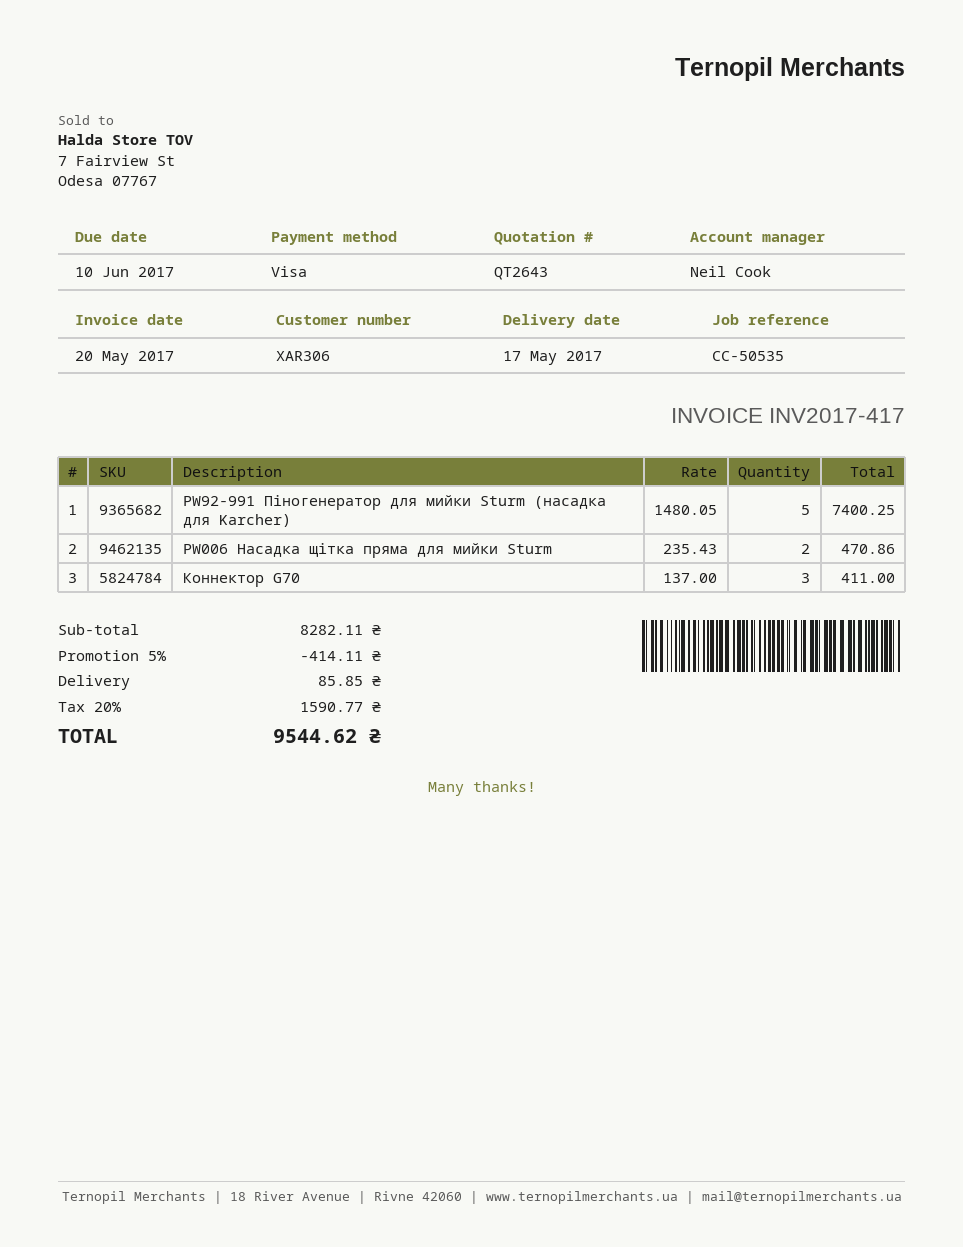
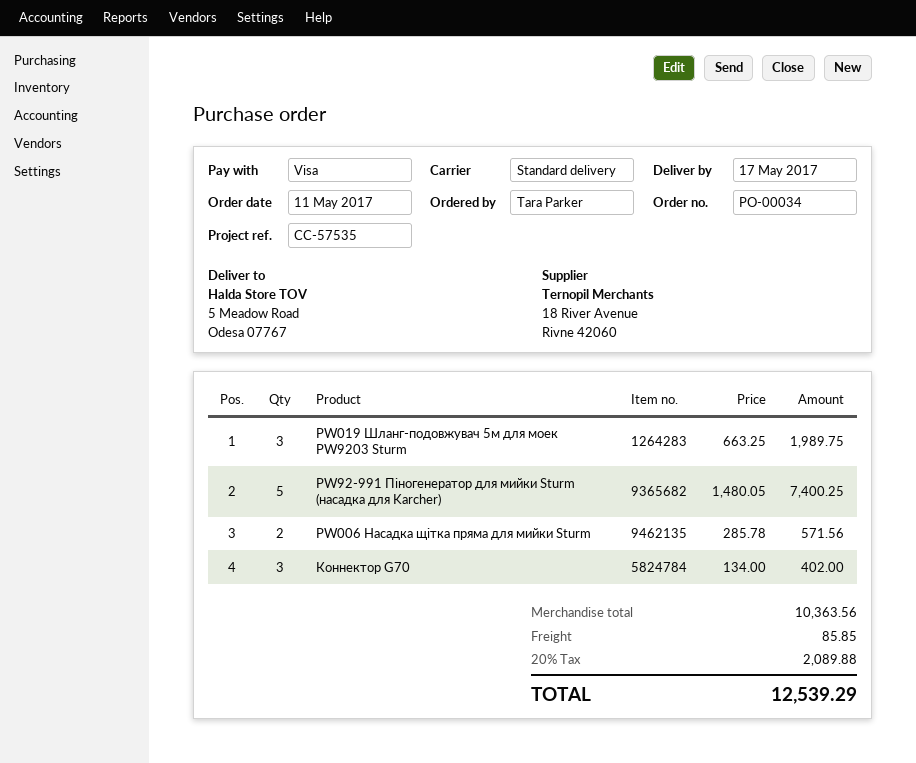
reference: CC-50535 -> CC-57535
PW006 Насадка щітка пряма для мийки Sturm: 2 x 235.43 = 470.86 -> 2 x 285.78 = 571.56
Коннектор G70: 3 x 137.00 = 411.00 -> 3 x 134.00 = 402.00
PW019 Шланг-подовжувач 5м для моек PW9203 Sturm: none -> 3 x 663.25 = 1989.75
subtotal: 8282.11 -> 10363.56
discount: 5% = 414.11 -> none
tax: 20% = 1590.77 -> 20% = 2089.88
total: 9544.62 -> 12539.29

